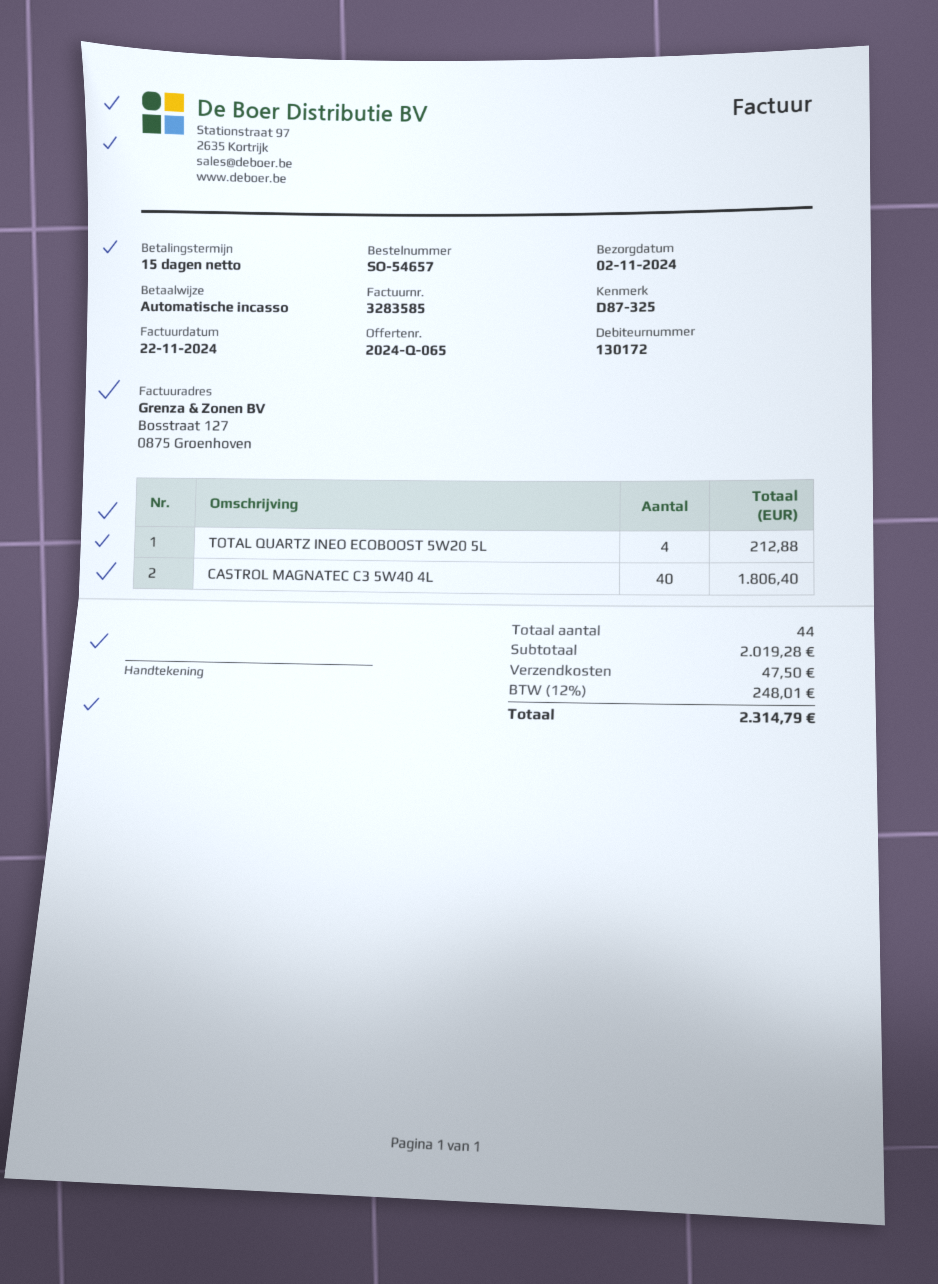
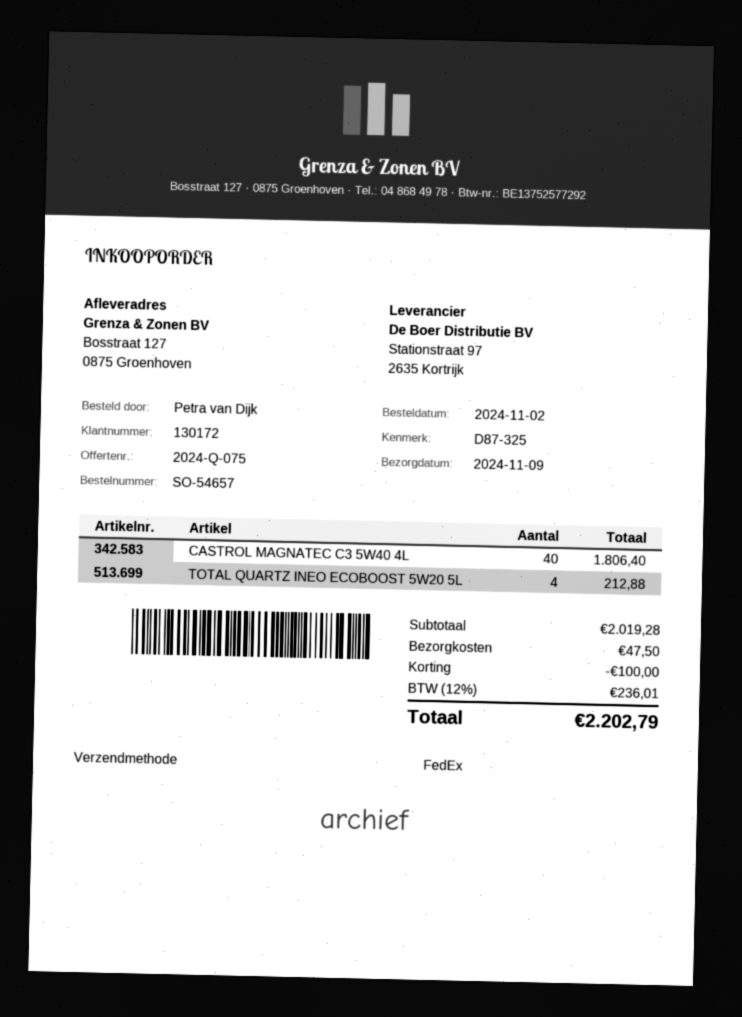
quote number: 2024-Q-065 -> 2024-Q-075
delivery date: 2024-11-02 -> 2024-11-09
discount: none -> 100.00
tax: 12% = 248.01 -> 12% = 236.01
total: 2314.79 -> 2202.79

